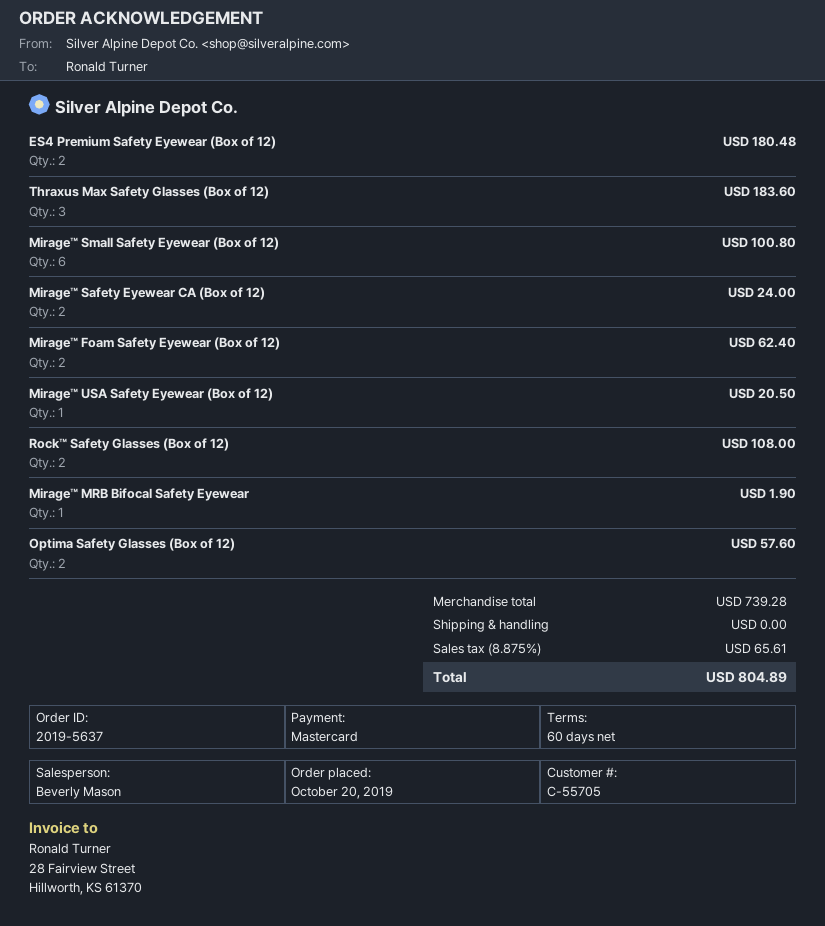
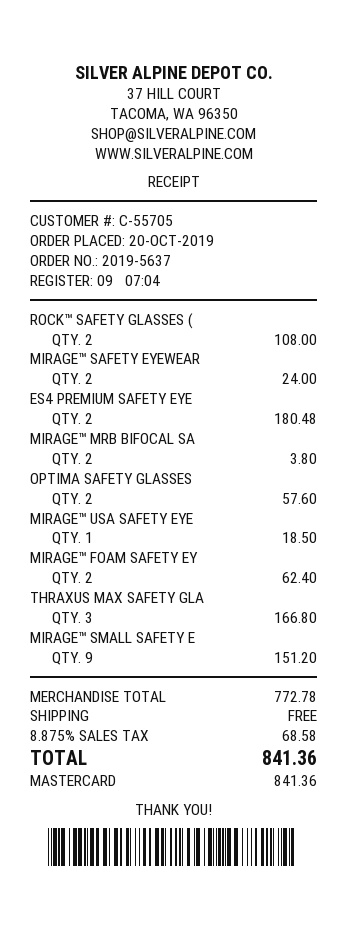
Thraxus Max Safety Glasses (Box of 12): 3 for 183.60 -> 3 for 166.80
Mirage™ Small Safety Eyewear (Box of 12): 6 for 100.80 -> 9 for 151.20
Mirage™ USA Safety Eyewear (Box of 12): 1 for 20.50 -> 1 for 18.50
Mirage™ MRB Bifocal Safety Eyewear: 1 for 1.90 -> 2 for 3.80
subtotal: 739.28 -> 772.78
tax: 8.875% = 65.61 -> 8.875% = 68.58
total: 804.89 -> 841.36

